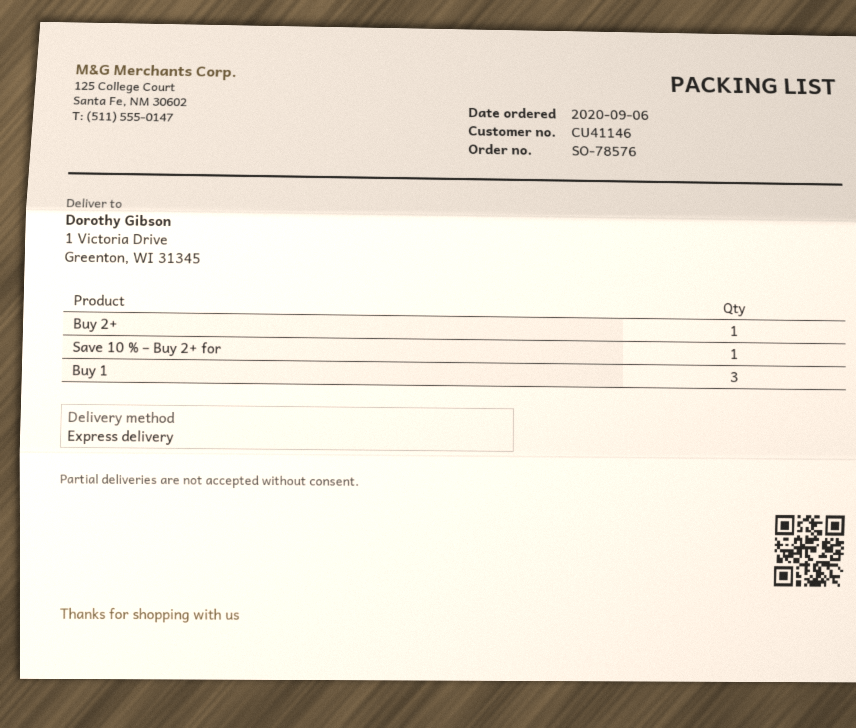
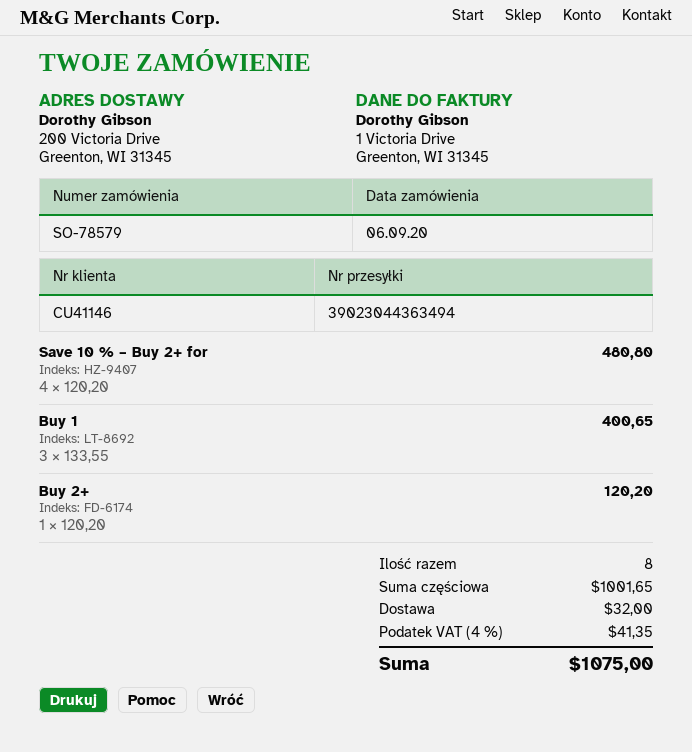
order number: SO-78576 -> SO-78579
ship to: 1 Victoria Drive, Greenton, WI 31345 -> 200 Victoria Drive, Greenton, WI 31345
Save 10 % – Buy 2+ for: 1 -> 4

